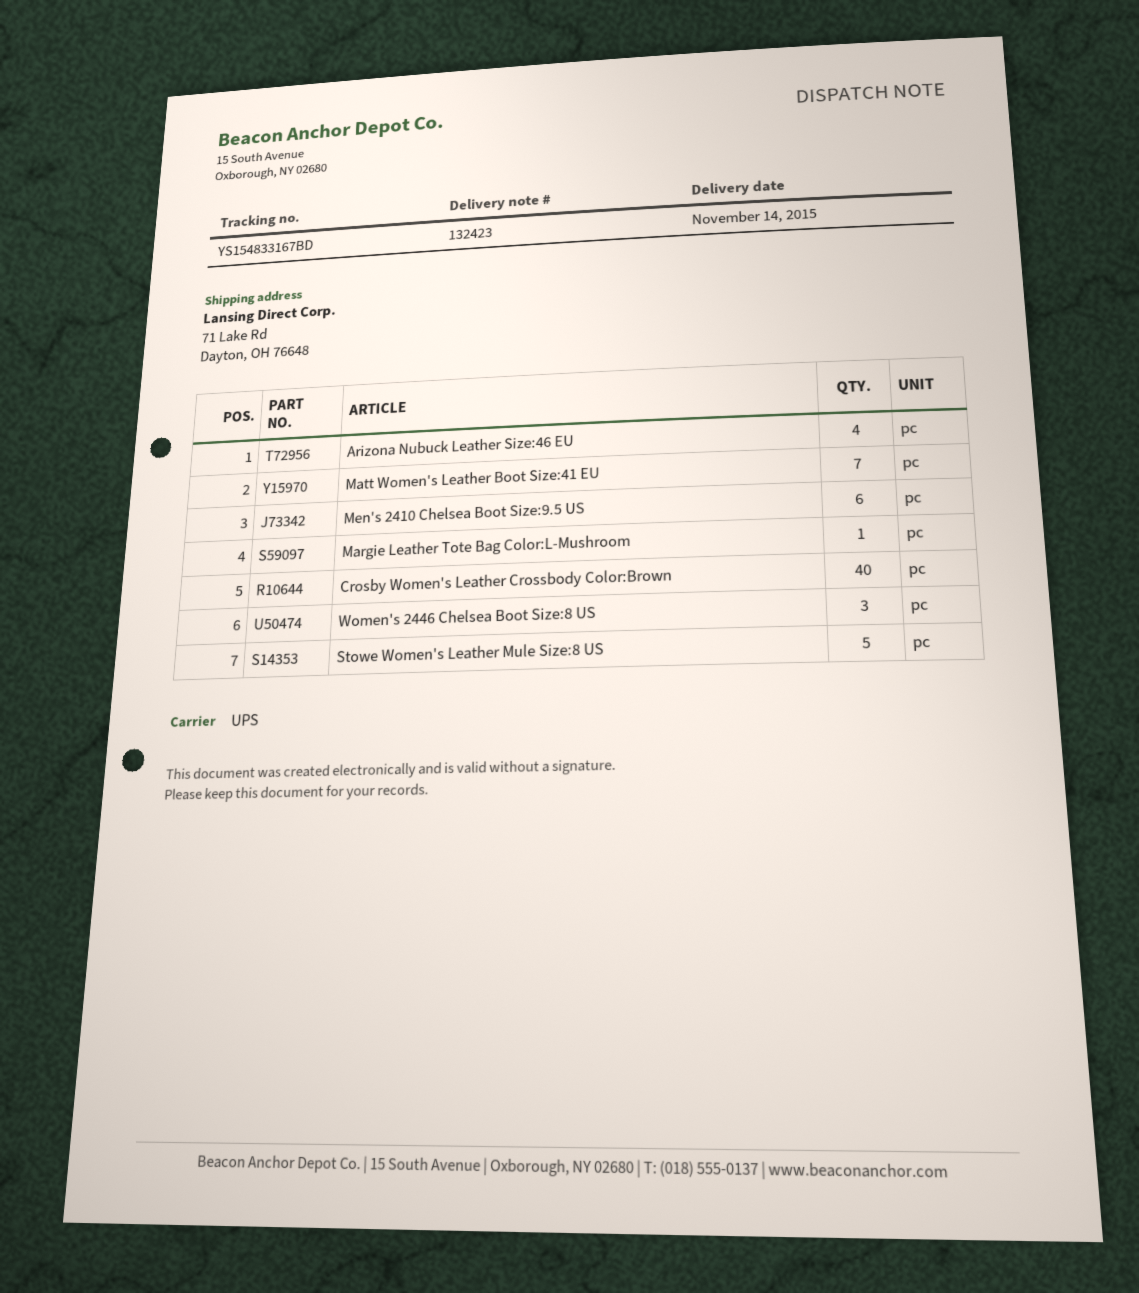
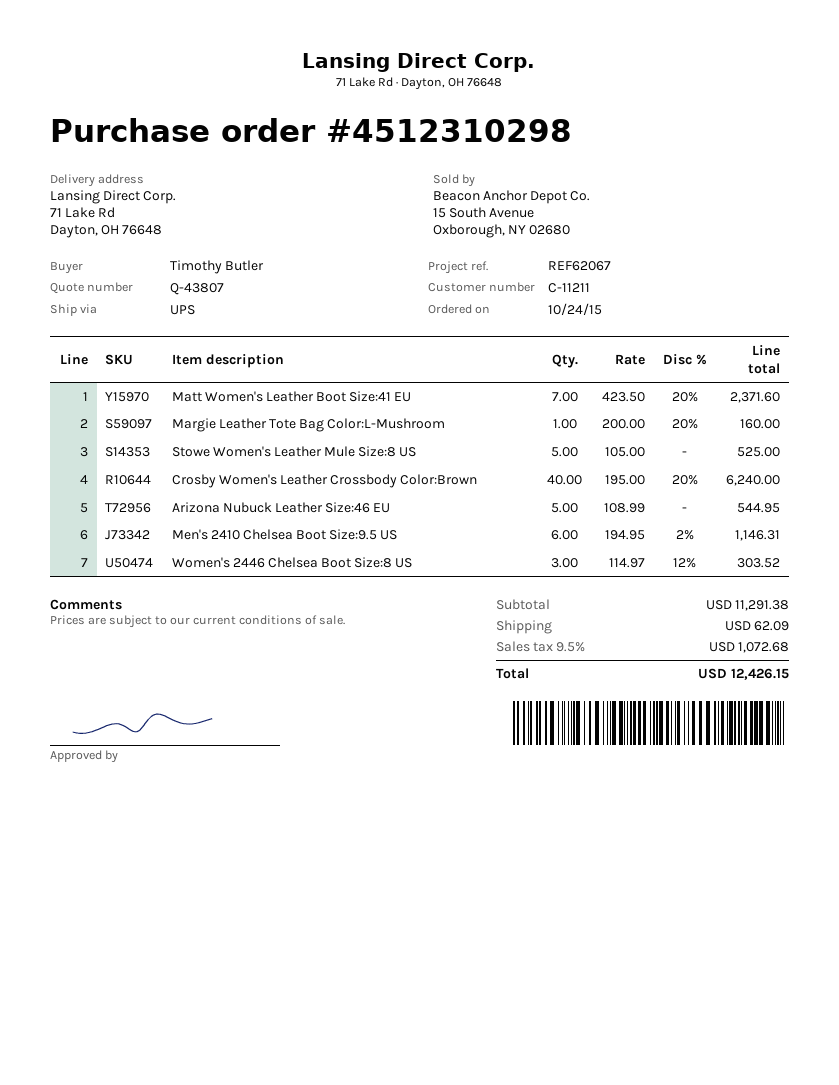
Arizona Nubuck Leather Size:46 EU: 4 -> 5

